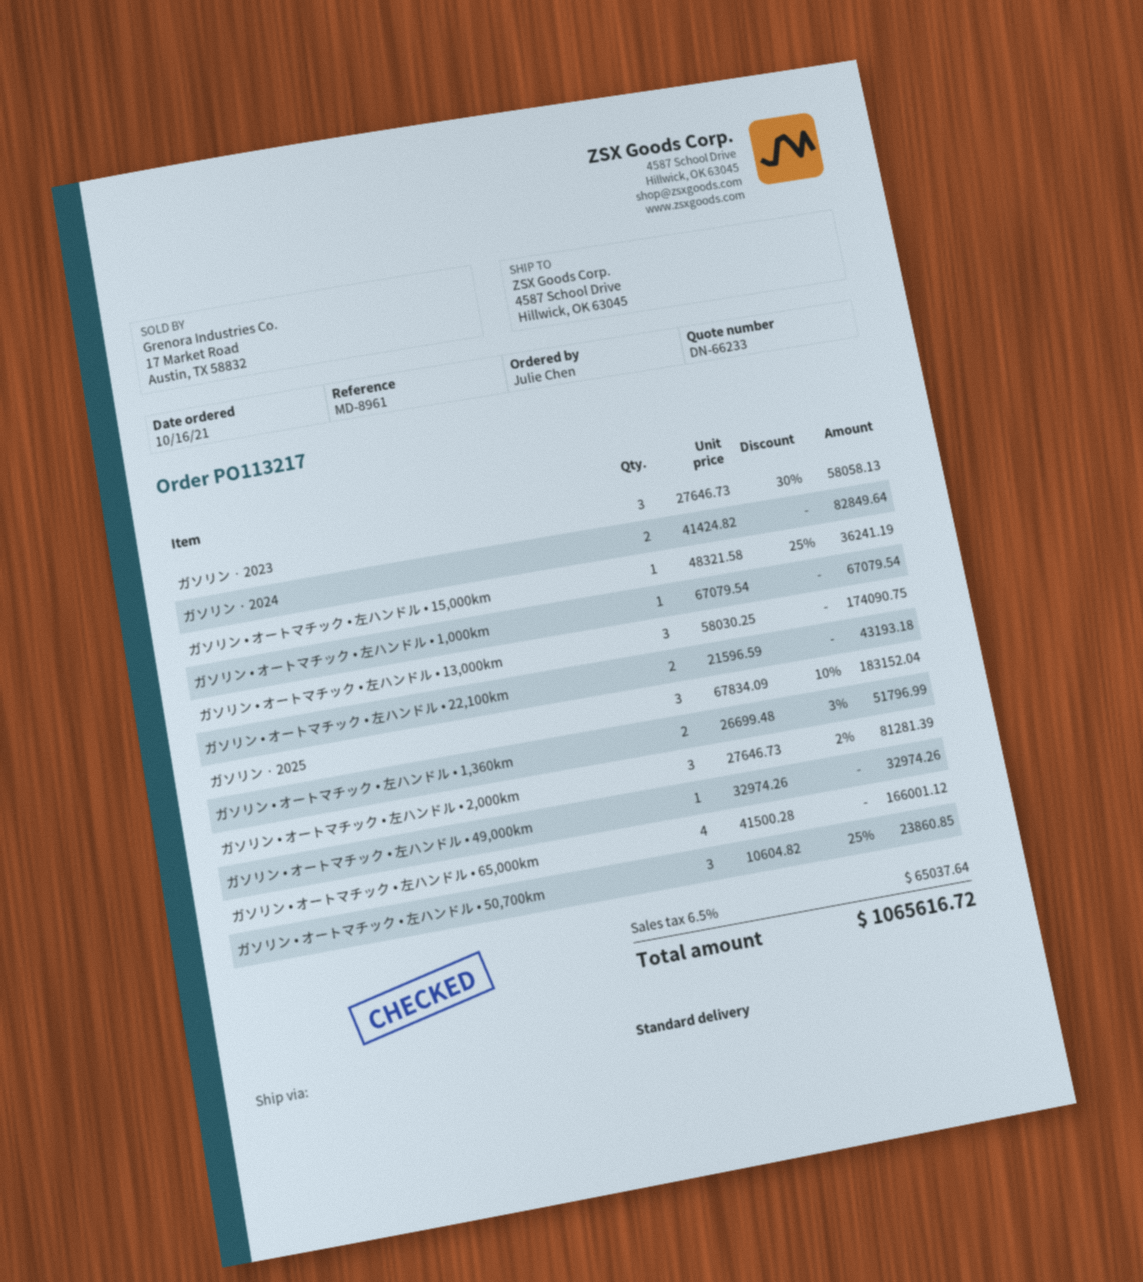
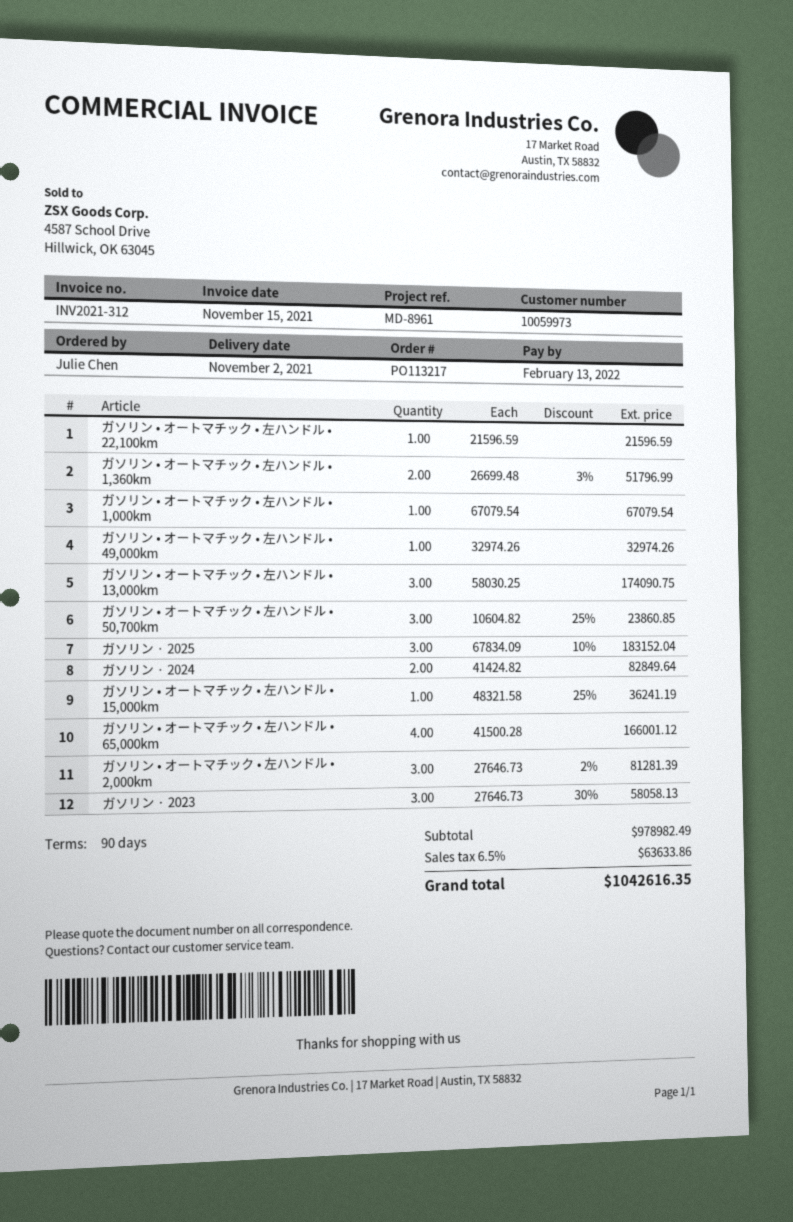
ガソリン • オートマチック • 左ハンドル • 22,100km: 2 x 21596.59 = 43193.18 -> 1 x 21596.59 = 21596.59
tax: 6.5% = 65037.64 -> 6.5% = 63633.86
total: 1065616.72 -> 1042616.35

